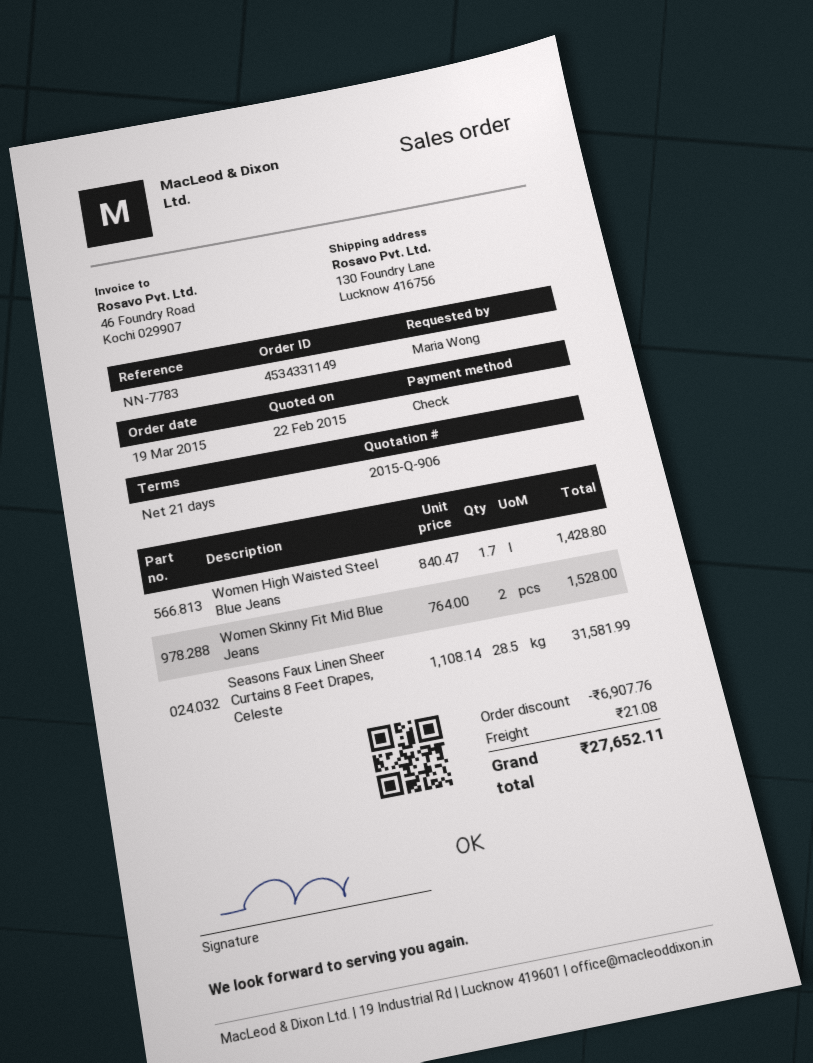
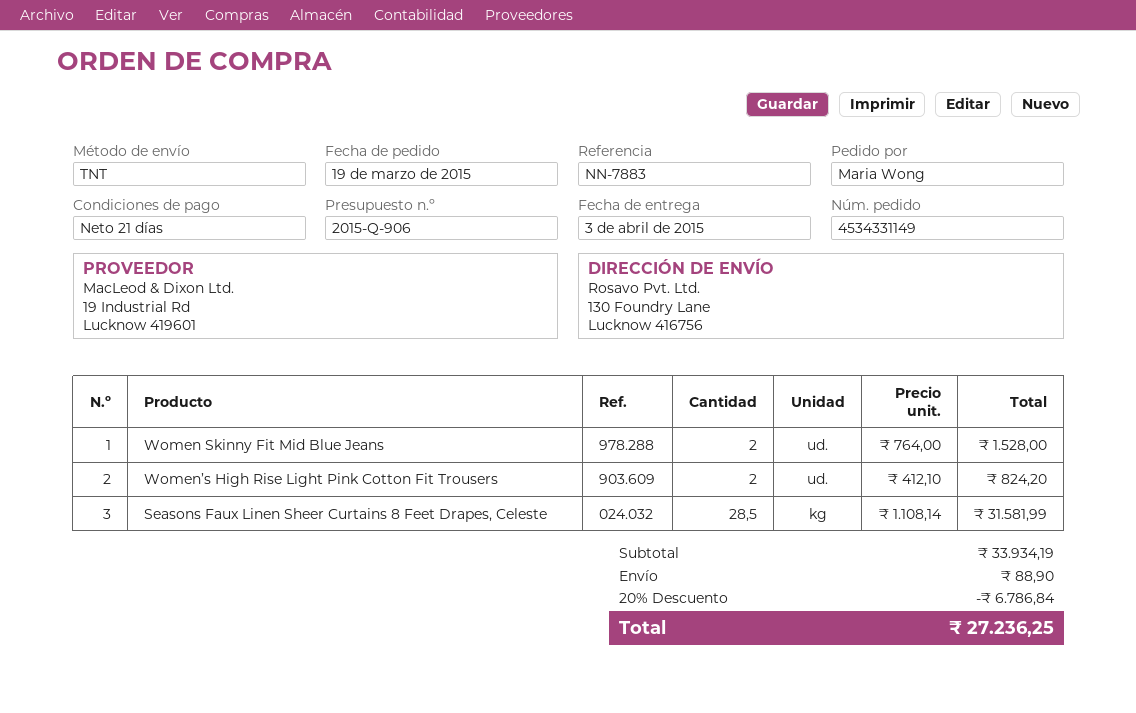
reference: NN-7783 -> NN-7883
Women High Waisted Steel Blue Jeans: 1.7 x 840.47 = 1428.80 -> none
Women’s High Rise Light Pink Cotton Fit Trousers: none -> 2 x 412.10 = 824.20
discount: 6907.76 -> 6786.84
shipping: 21.08 -> 88.90
total: 27652.11 -> 27236.25

